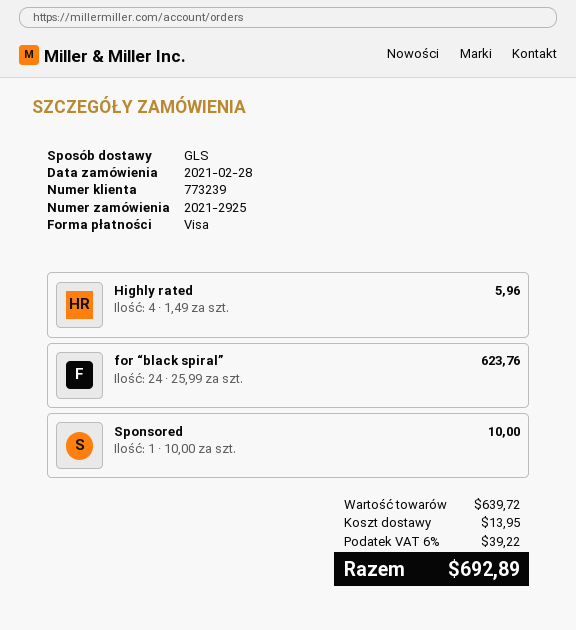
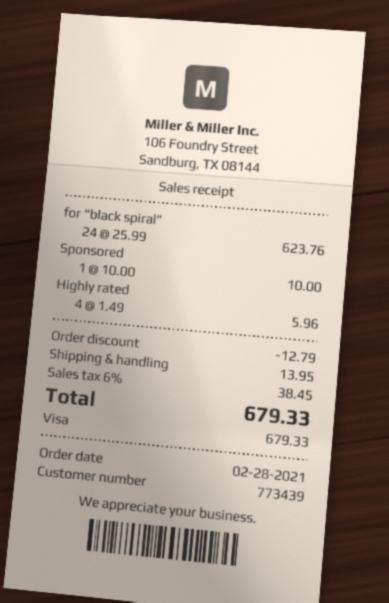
customer number: 773239 -> 773439
discount: none -> 12.79
tax: 6% = 39.22 -> 6% = 38.45
total: 692.89 -> 679.33

